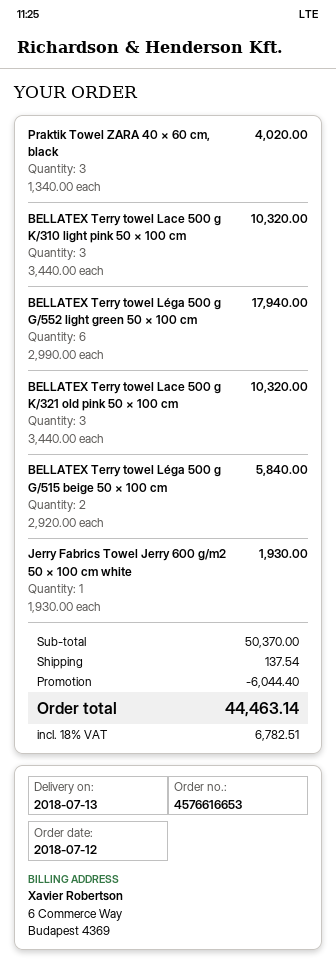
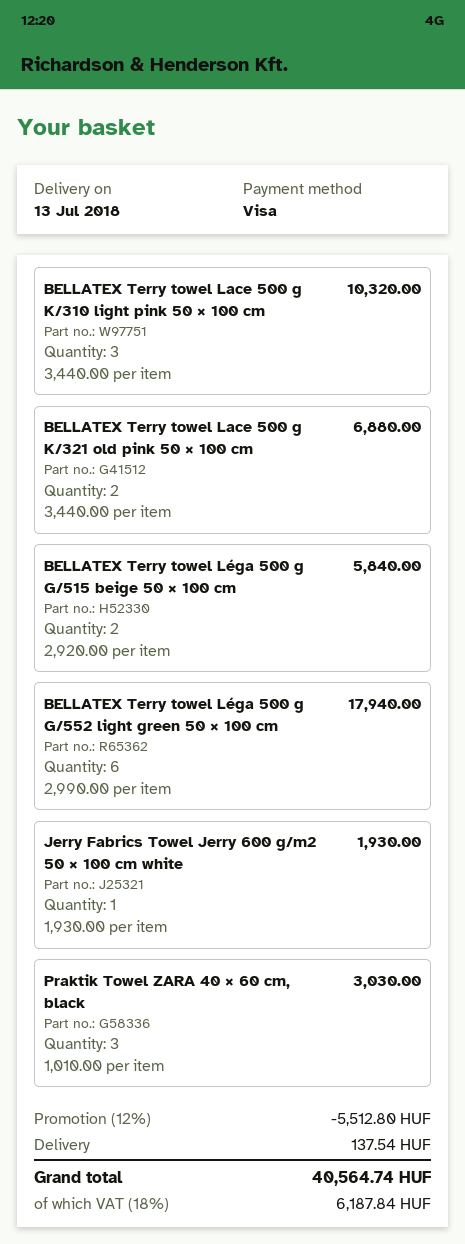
Praktik Towel ZARA 40 × 60 cm, black: 3 x 1340.00 = 4020.00 -> 3 x 1010.00 = 3030.00
BELLATEX Terry towel Lace 500 g K/321 old pink 50 × 100 cm: 3 x 3440.00 = 10320.00 -> 2 x 3440.00 = 6880.00
discount: 6044.40 -> 5512.80
tax: 18% = 6782.51 -> 18% = 6187.84
total: 44463.14 -> 40564.74

